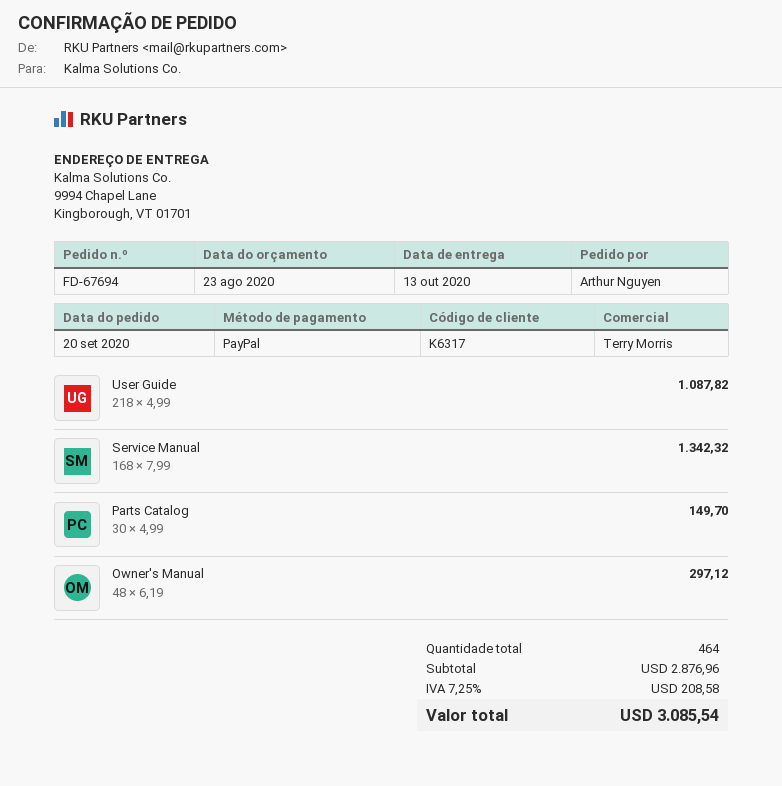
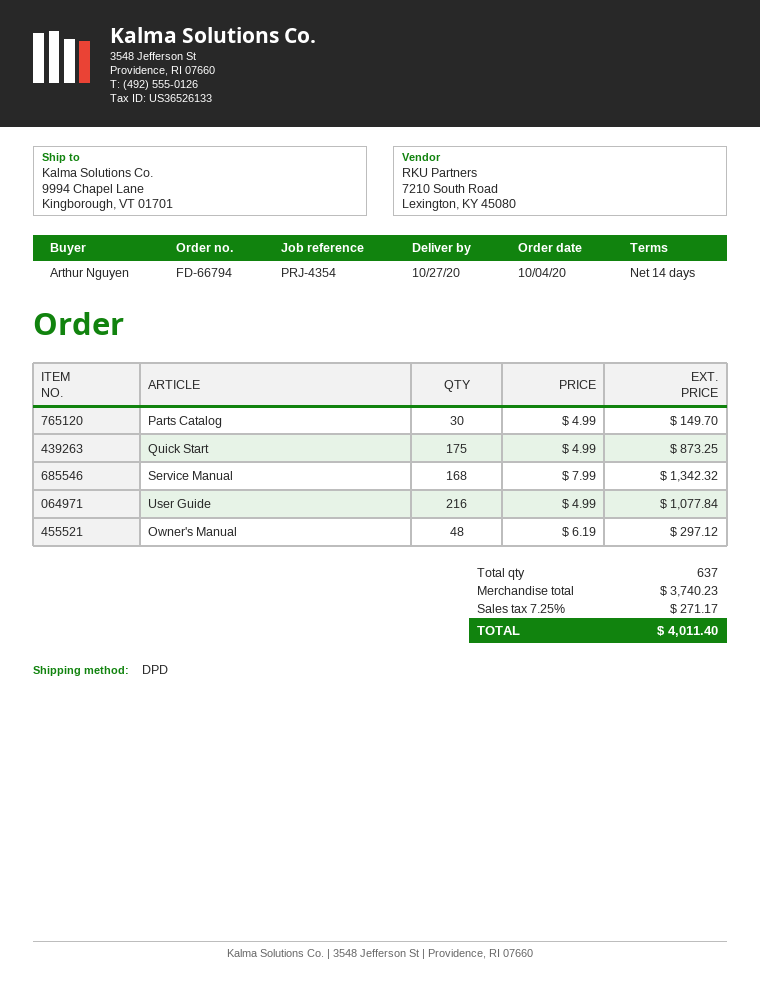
order number: FD-67694 -> FD-66794
order date: 2020-09-20 -> 2020-10-04
delivery date: 2020-10-13 -> 2020-10-27
User Guide: 218 x 4.99 = 1087.82 -> 216 x 4.99 = 1077.84
Quick Start: none -> 175 x 4.99 = 873.25
total quantity: 464 -> 637
subtotal: 2876.96 -> 3740.23
tax: 7.25% = 208.58 -> 7.25% = 271.17
total: 3085.54 -> 4011.40

